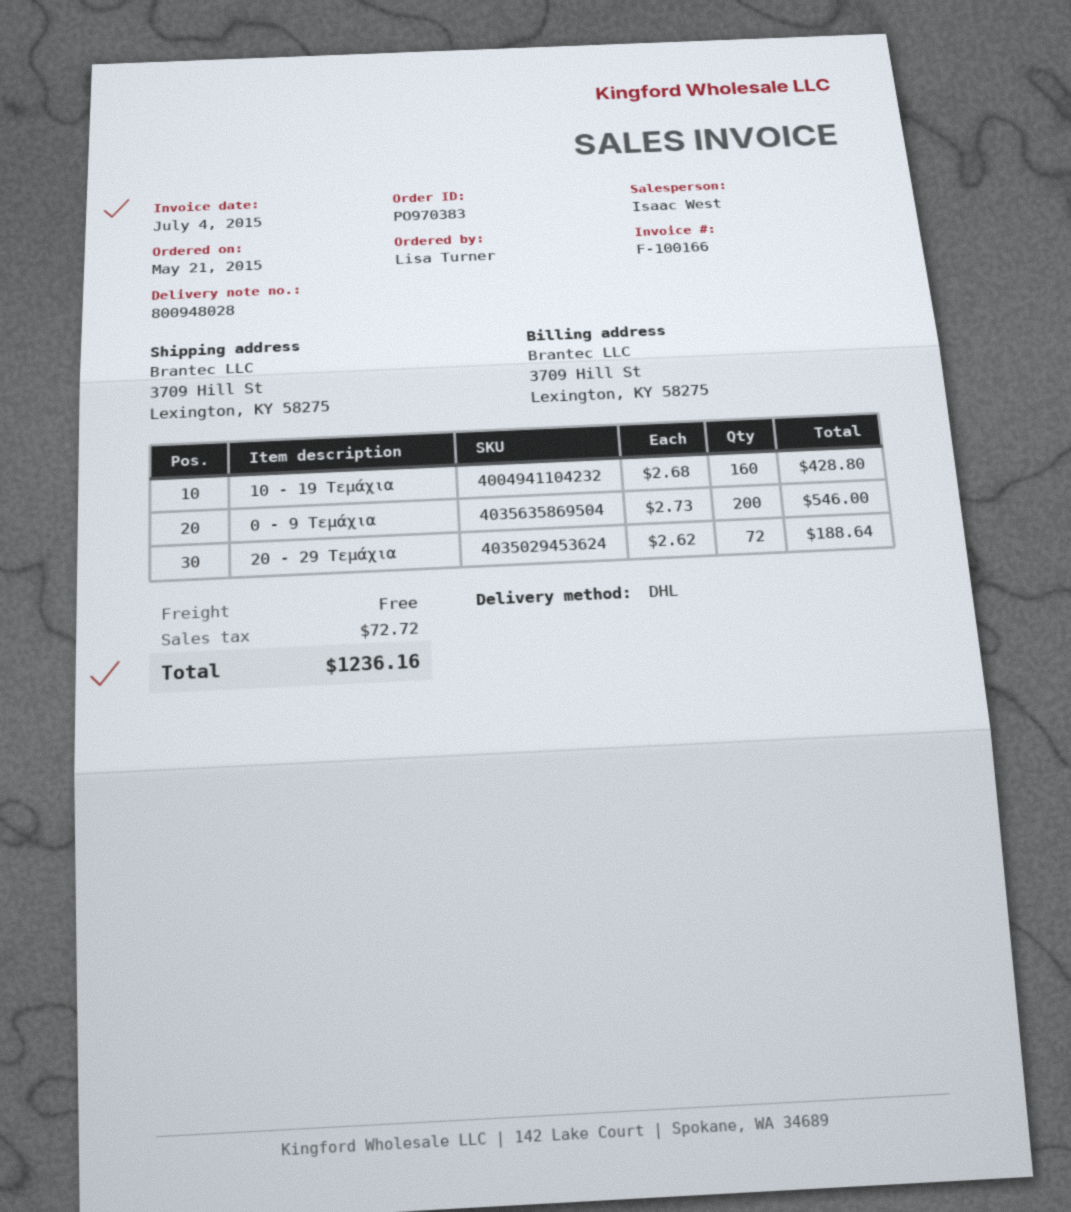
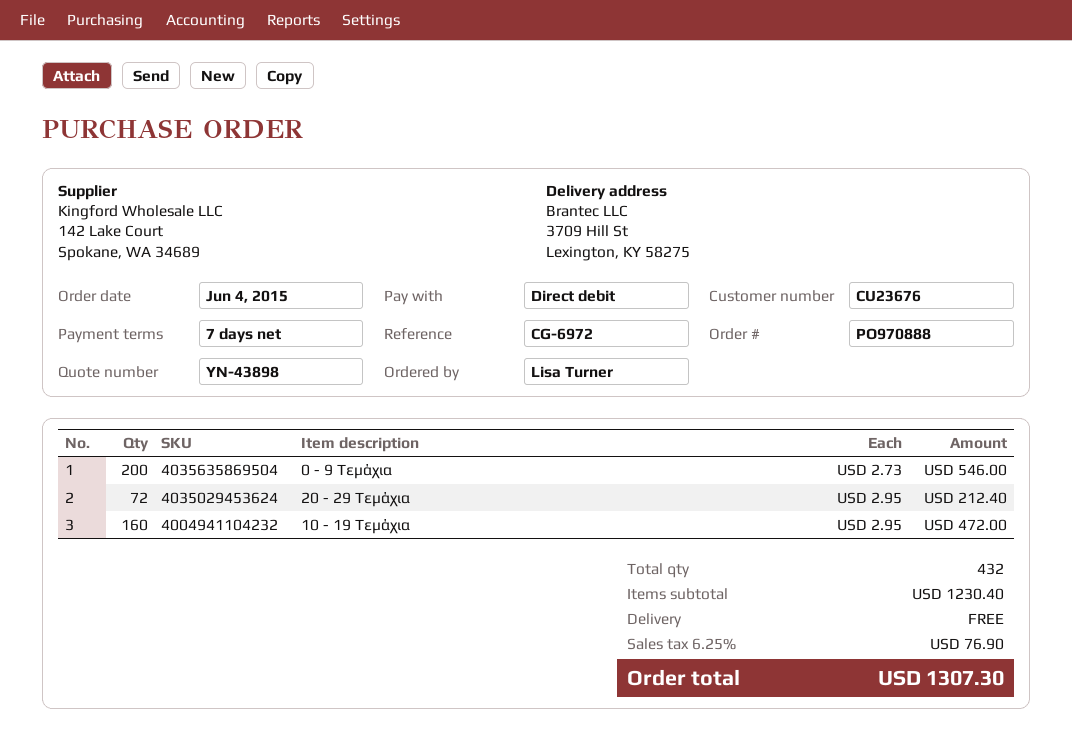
order number: PO970383 -> PO970888
order date: 2015-05-21 -> 2015-06-04
10 - 19 Τεμάχια: 160 x 2.68 = 428.80 -> 160 x 2.95 = 472.00
20 - 29 Τεμάχια: 72 x 2.62 = 188.64 -> 72 x 2.95 = 212.40
tax: 72.72 -> 76.90
total: 1236.16 -> 1307.30

